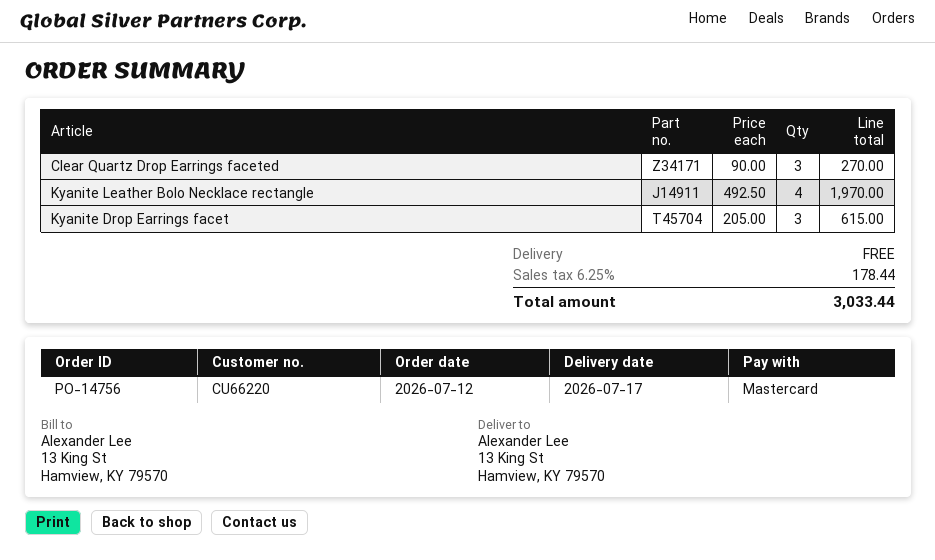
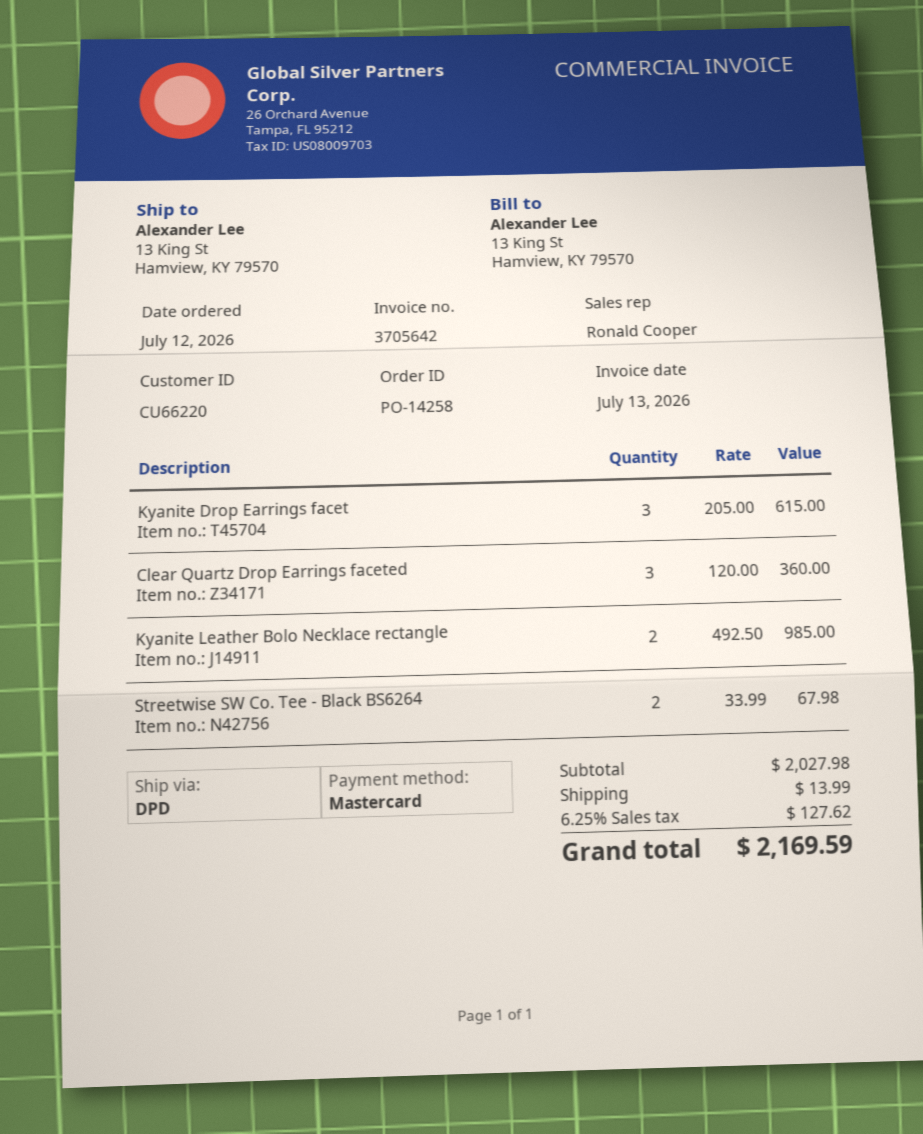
order number: PO-14756 -> PO-14258
Clear Quartz Drop Earrings faceted: 3 x 90.00 = 270.00 -> 3 x 120.00 = 360.00
Kyanite Leather Bolo Necklace rectangle: 4 x 492.50 = 1970.00 -> 2 x 492.50 = 985.00
Streetwise SW Co. Tee - Black BS6264: none -> 2 x 33.99 = 67.98
shipping: 0.00 -> 13.99
tax: 6.25% = 178.44 -> 6.25% = 127.62
total: 3033.44 -> 2169.59

